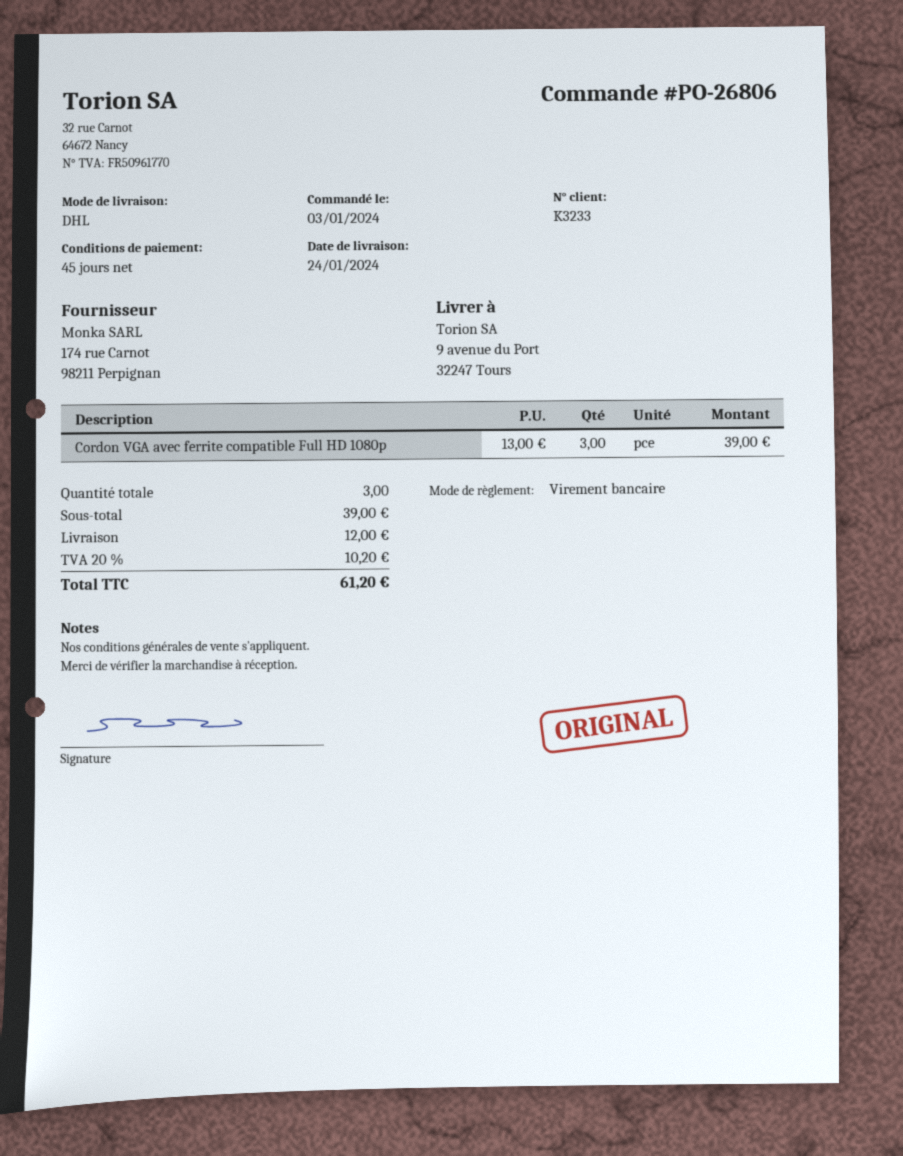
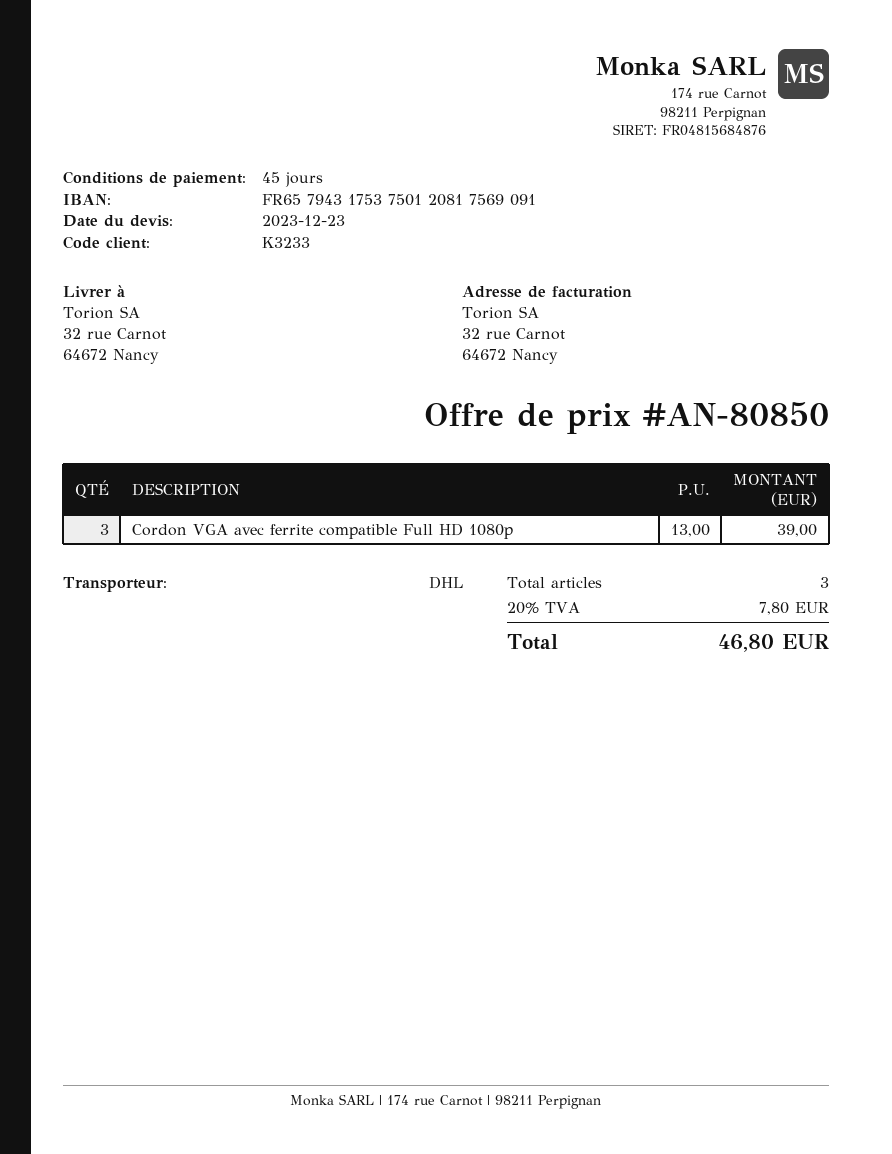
ship to: 9 avenue du Port, 32247 Tours -> 32 rue Carnot, 64672 Nancy
shipping: 12.00 -> none
tax: 20% = 10.20 -> 20% = 7.80
total: 61.20 -> 46.80

